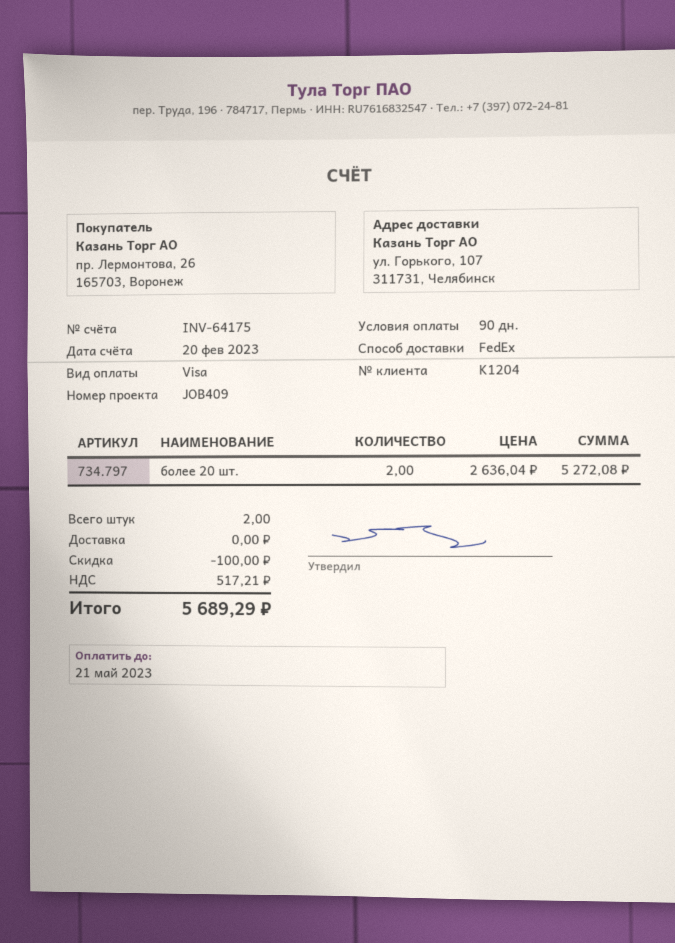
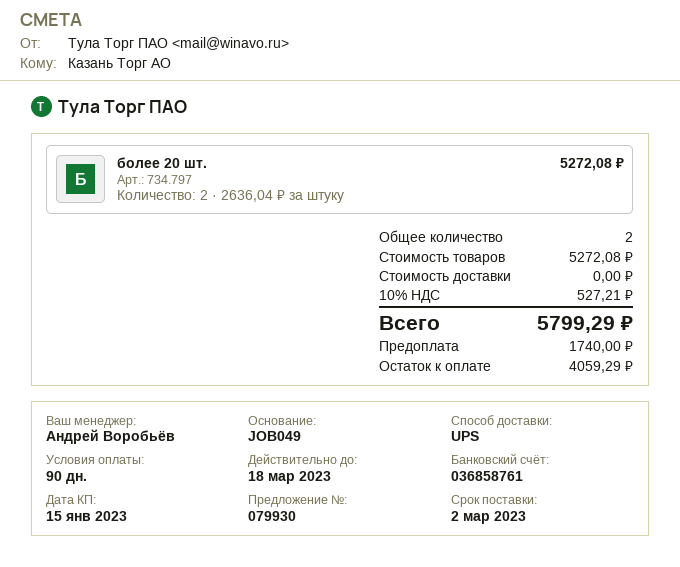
reference: JOB409 -> JOB049
shipping method: FedEx -> UPS
discount: 100.00 -> none
tax: 517.21 -> 527.21
total: 5689.29 -> 5799.29

